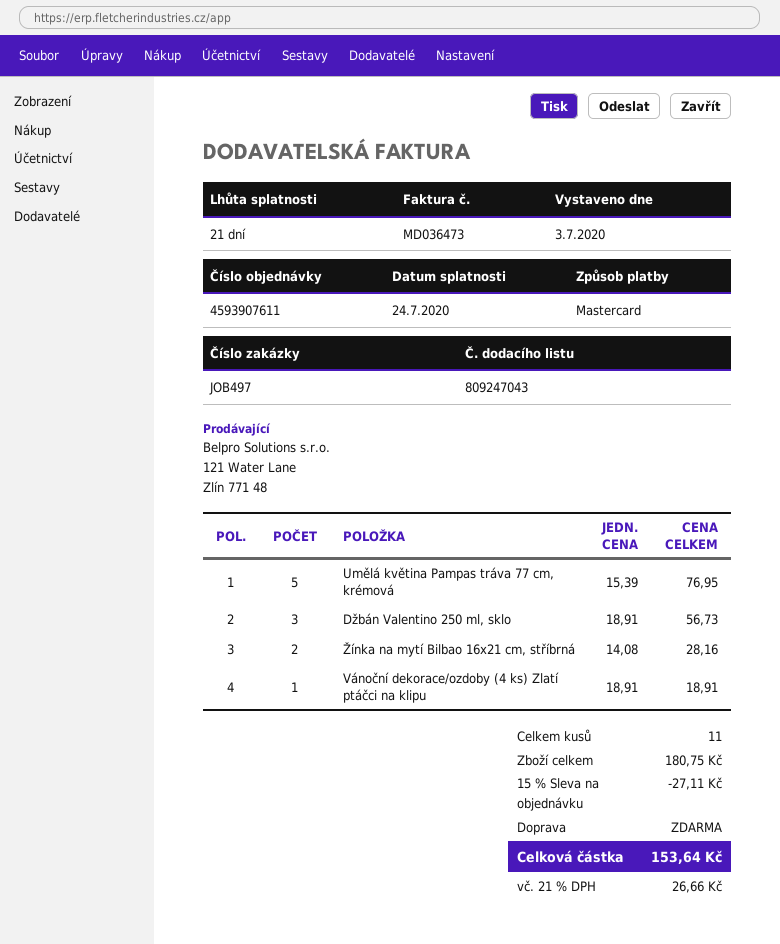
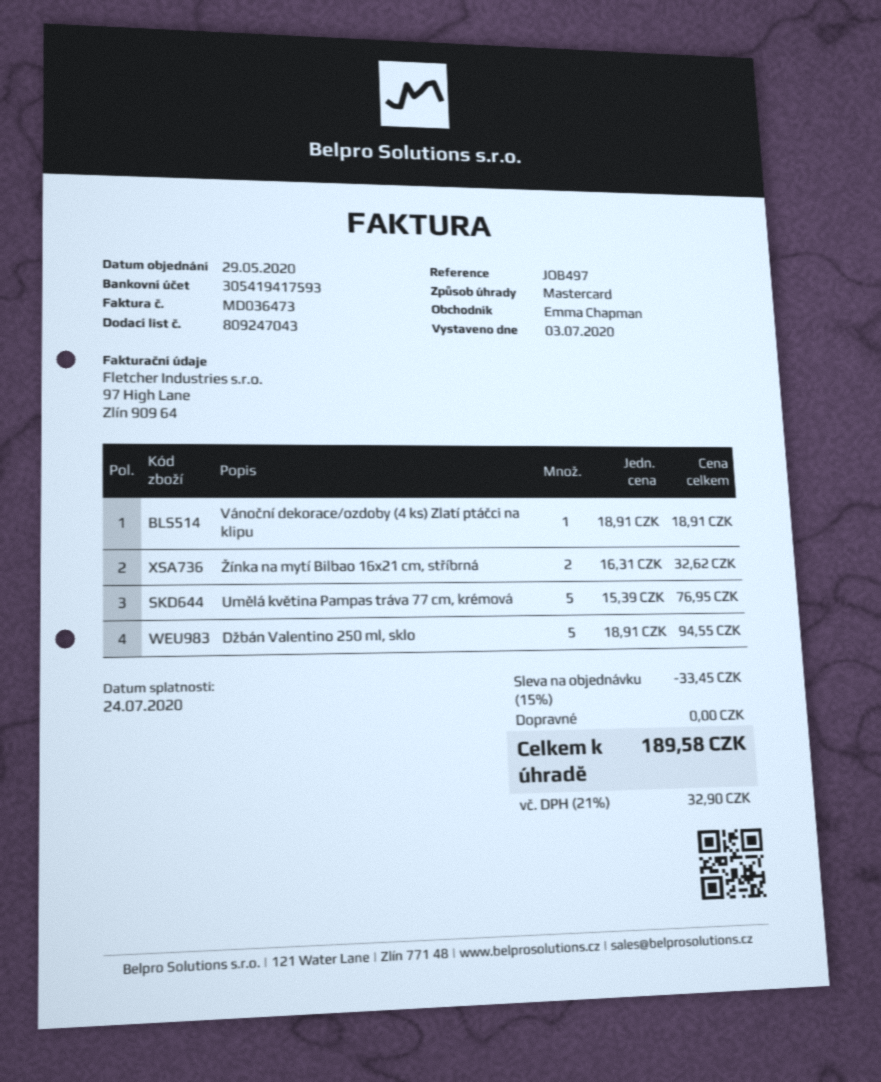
Džbán Valentino 250 ml, sklo: 3 x 18.91 = 56.73 -> 5 x 18.91 = 94.55
Žínka na mytí Bilbao 16x21 cm, stříbrná: 2 x 14.08 = 28.16 -> 2 x 16.31 = 32.62
discount: 15% = 27.11 -> 15% = 33.45
tax: 21% = 26.66 -> 21% = 32.90
total: 153.64 -> 189.58

